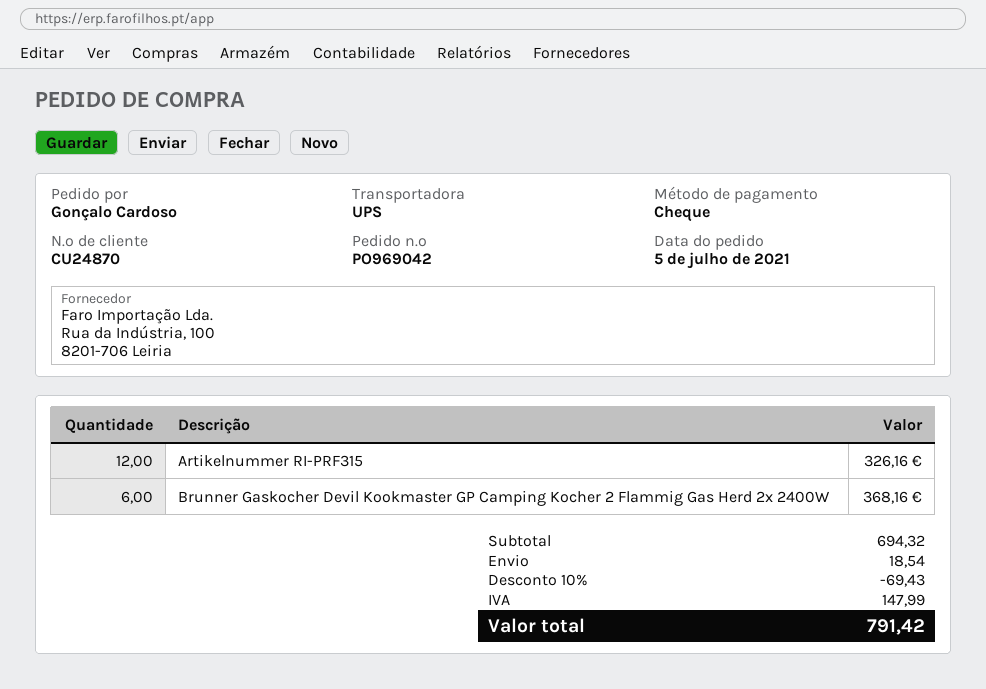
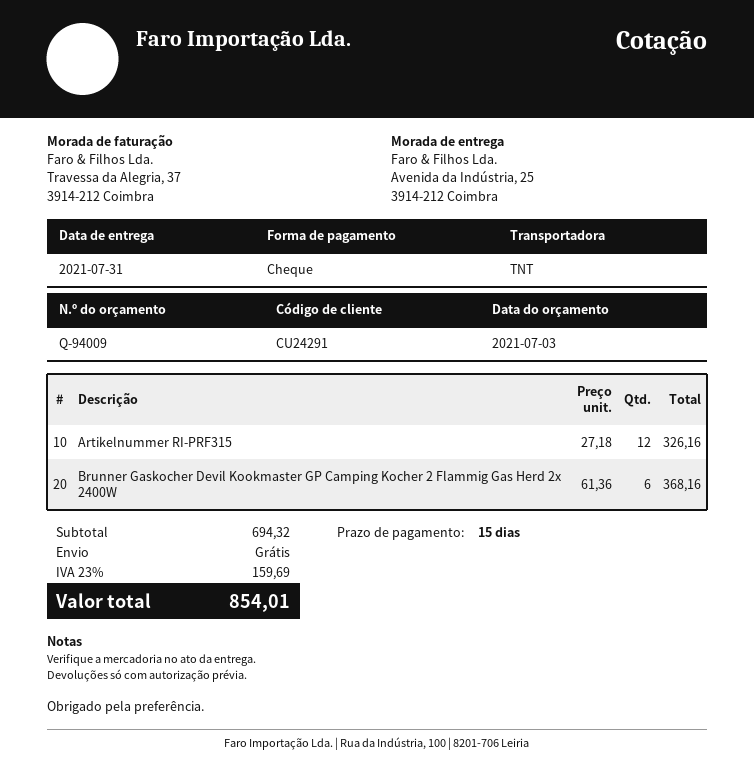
customer number: CU24870 -> CU24291
shipping method: UPS -> TNT
discount: 10% = 69.43 -> none
shipping: 18.54 -> 0.00
tax: 147.99 -> 159.69
total: 791.42 -> 854.01

